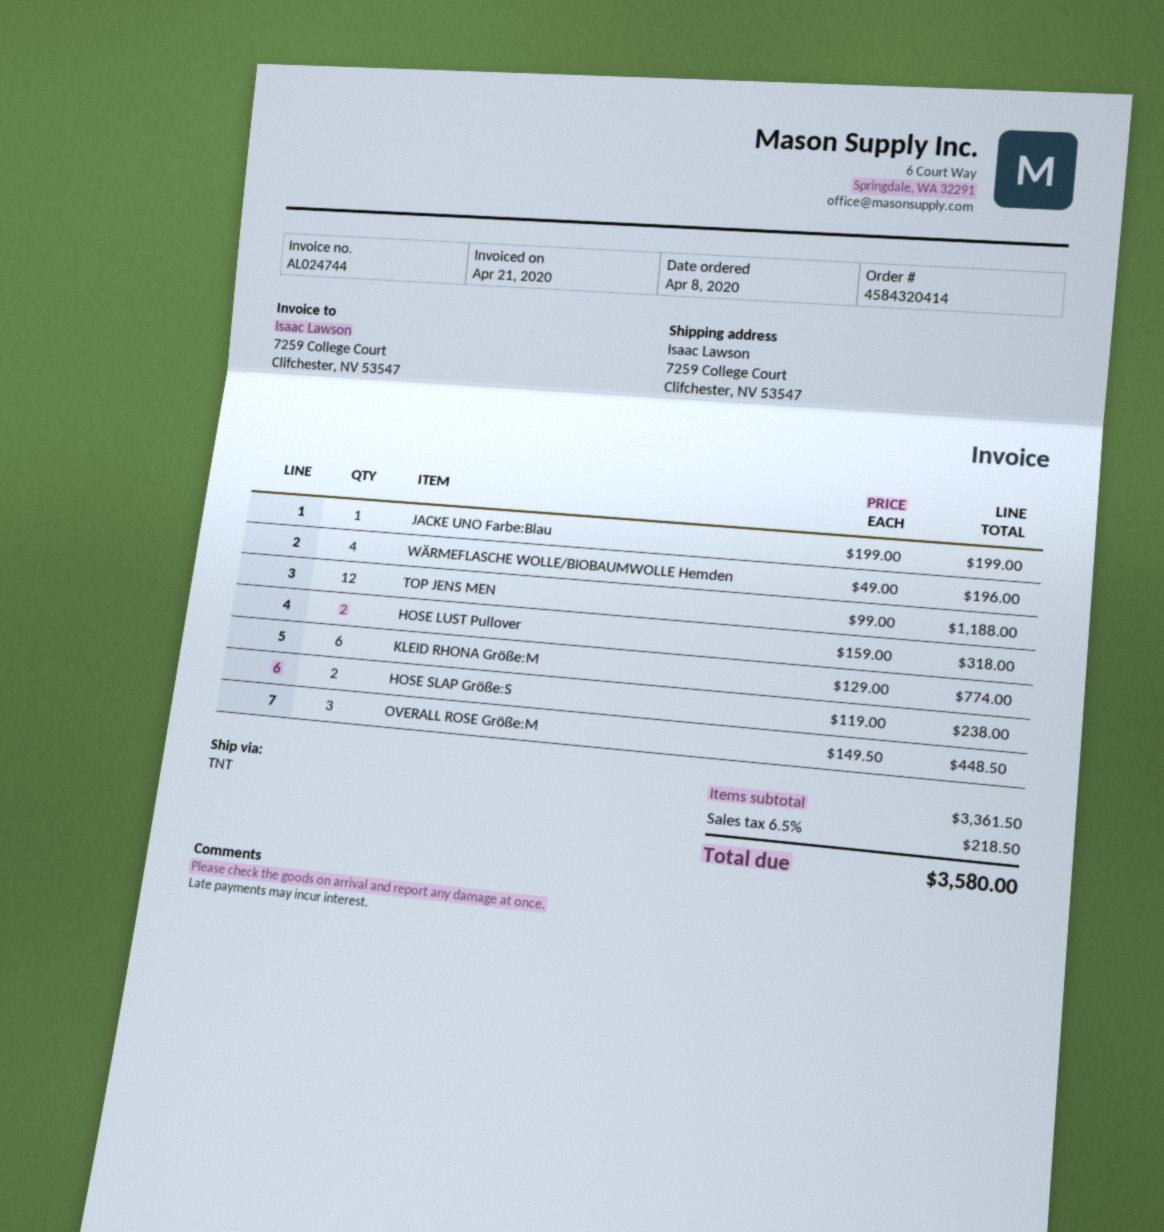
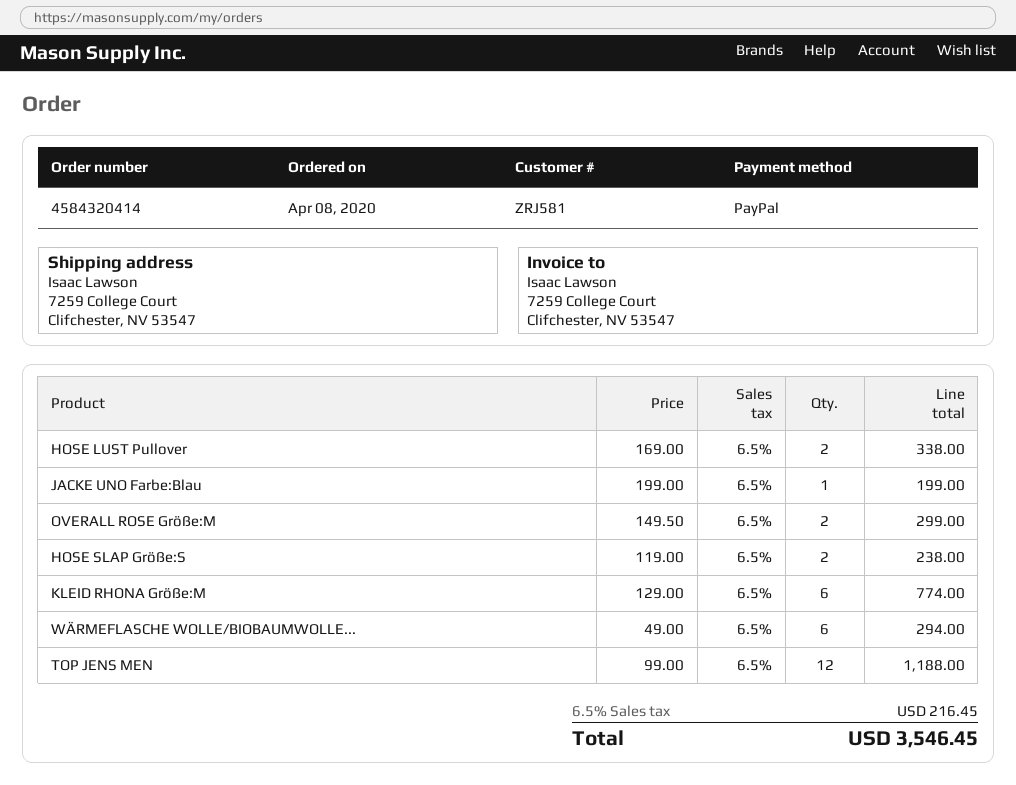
WÄRMEFLASCHE WOLLE/BIOBAUMWOLLE Hemden: 4 x 49.00 = 196.00 -> 6 x 49.00 = 294.00
HOSE LUST Pullover: 2 x 159.00 = 318.00 -> 2 x 169.00 = 338.00
OVERALL ROSE Größe:M: 3 x 149.50 = 448.50 -> 2 x 149.50 = 299.00
tax: 6.5% = 218.50 -> 6.5% = 216.45
total: 3580.00 -> 3546.45

